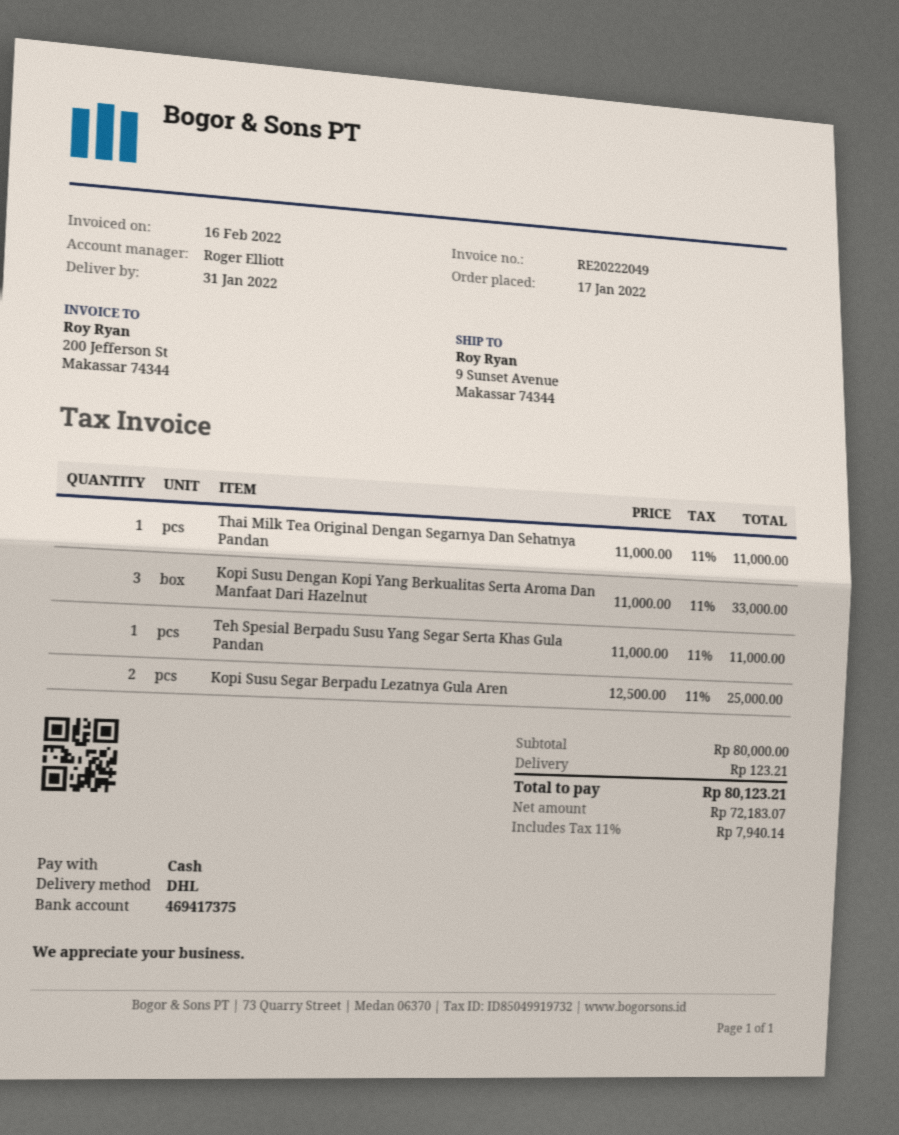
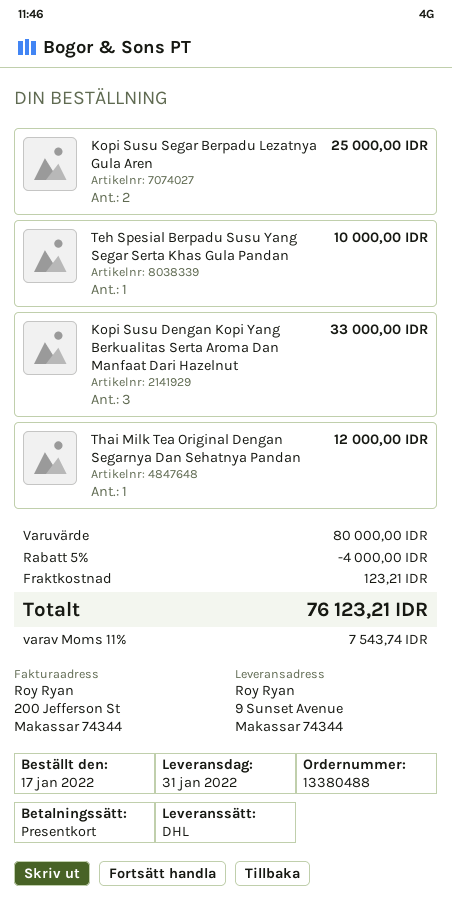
payment method: cash -> gift card
Thai Milk Tea Original Dengan Segarnya Dan Sehatnya Pandan: 1 for 11000.00 -> 1 for 12000.00
Teh Spesial Berpadu Susu Yang Segar Serta Khas Gula Pandan: 1 for 11000.00 -> 1 for 10000.00
discount: none -> 5% = 4000.00
tax: 11% = 7940.14 -> 11% = 7543.74
total: 80123.21 -> 76123.21

